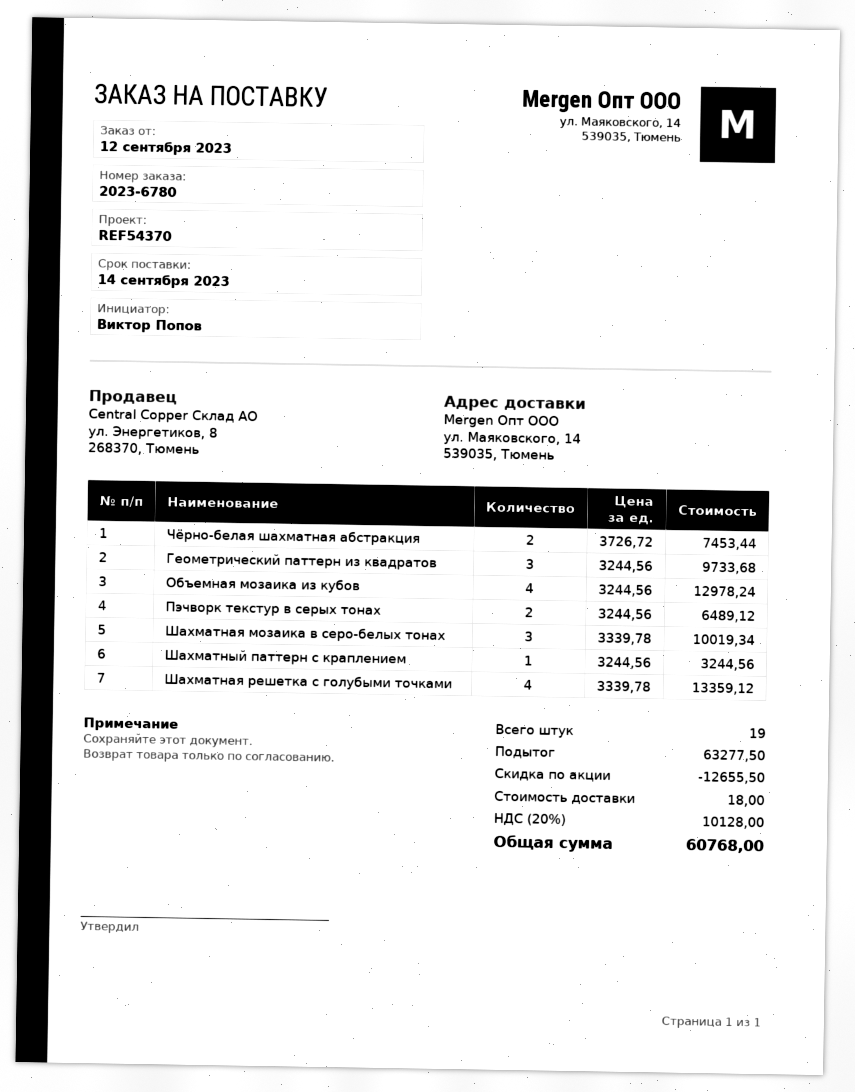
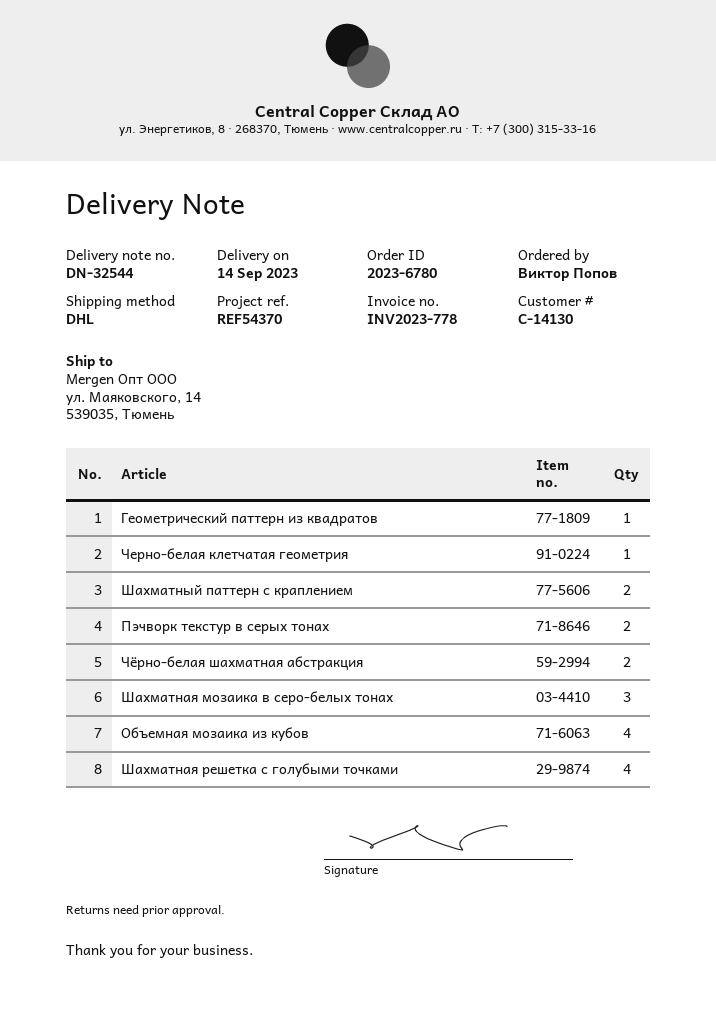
Геометрический паттерн из квадратов: 3 -> 1
Шахматный паттерн с краплением: 1 -> 2
Черно-белая клетчатая геометрия: none -> 1

